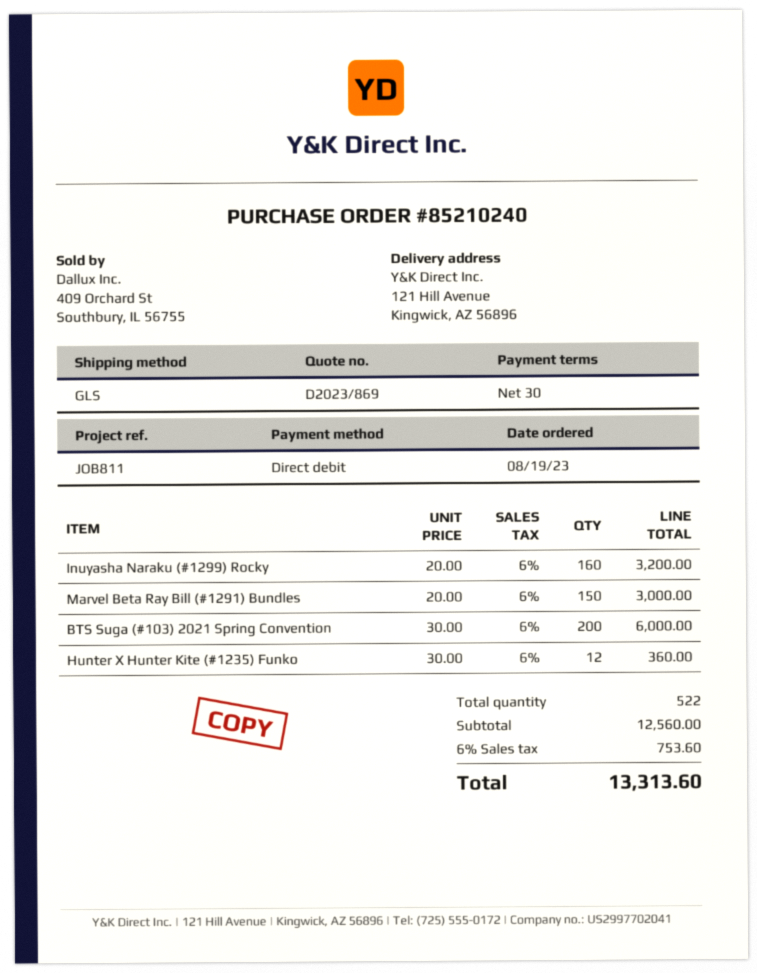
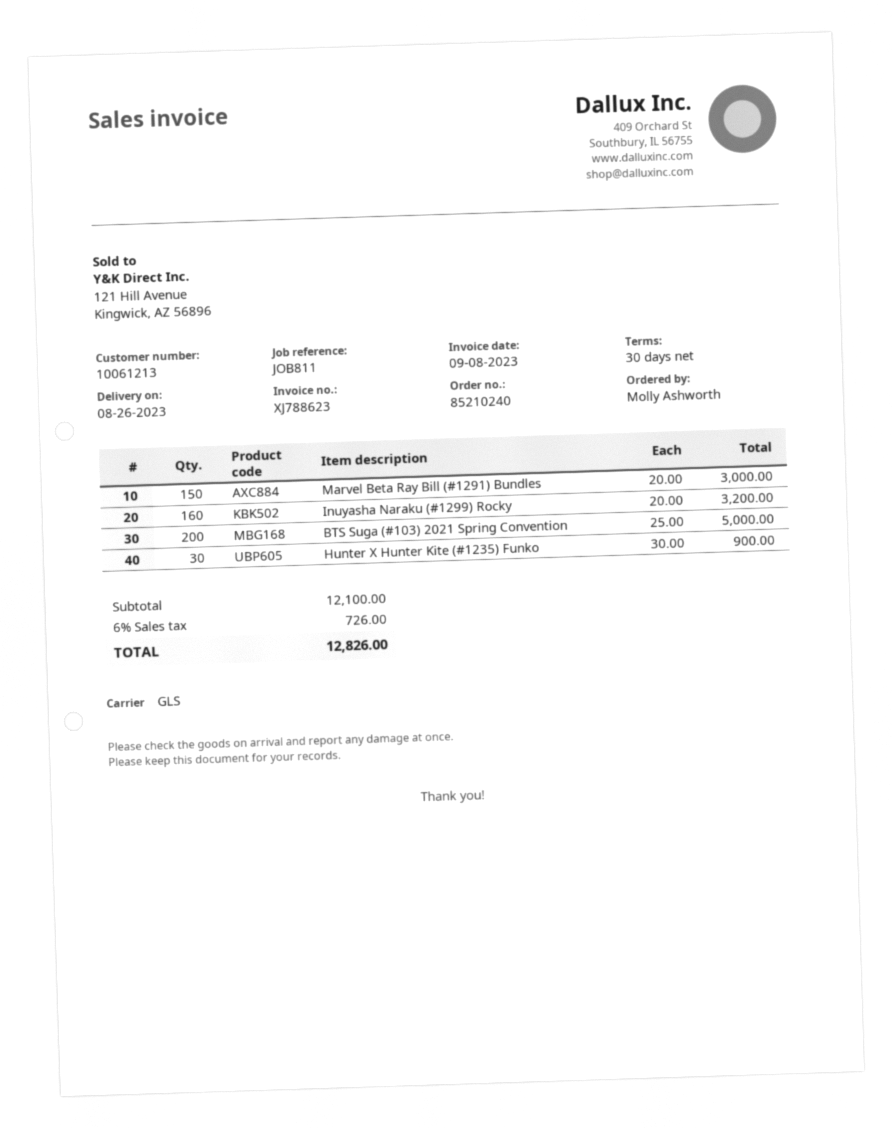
BTS Suga (#103) 2021 Spring Convention: 200 x 30.00 = 6000.00 -> 200 x 25.00 = 5000.00
Hunter X Hunter Kite (#1235) Funko: 12 x 30.00 = 360.00 -> 30 x 30.00 = 900.00
subtotal: 12560.00 -> 12100.00
tax: 6% = 753.60 -> 6% = 726.00
total: 13313.60 -> 12826.00

